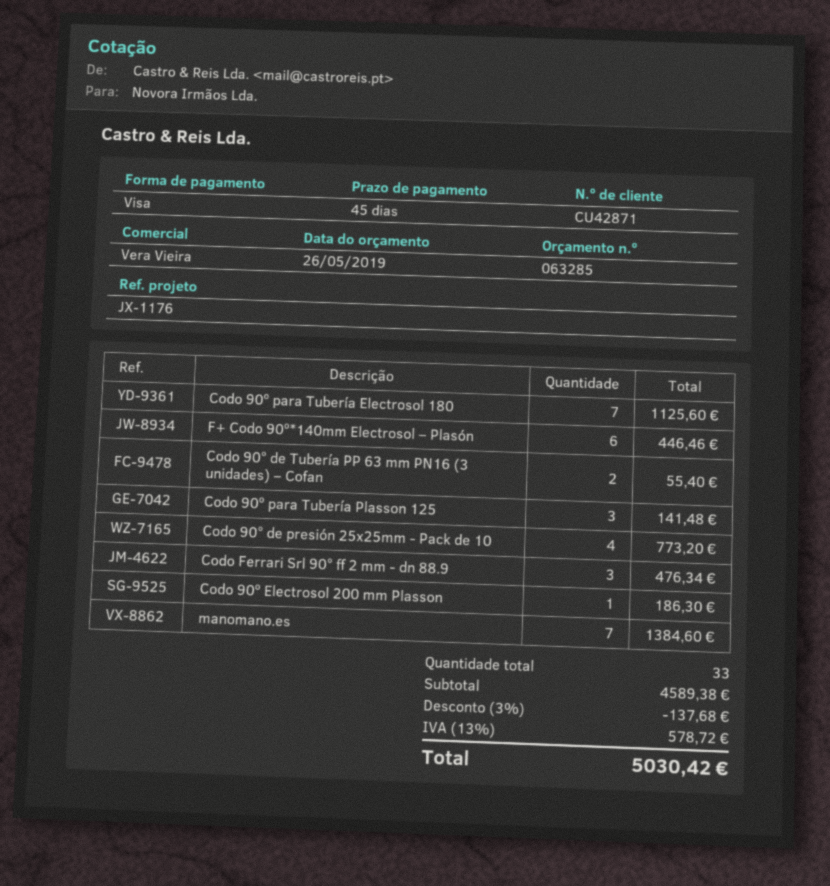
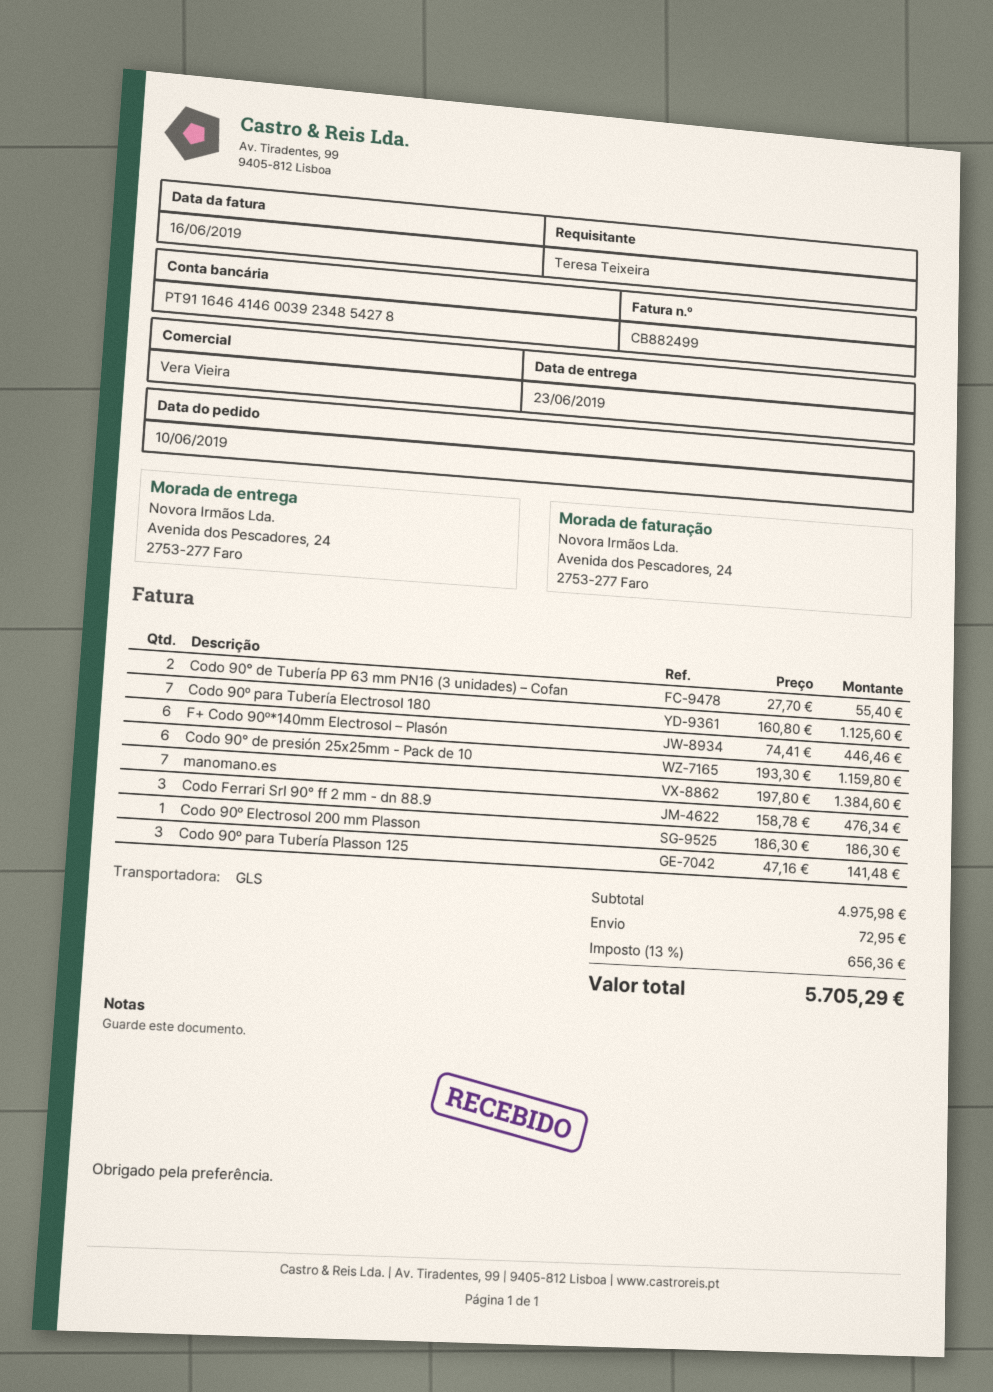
Codo 90° de presión 25x25mm - Pack de 10: 4 for 773.20 -> 6 for 1159.80
subtotal: 4589.38 -> 4975.98
discount: 3% = 137.68 -> none
shipping: none -> 72.95
tax: 13% = 578.72 -> 13% = 656.36
total: 5030.42 -> 5705.29

